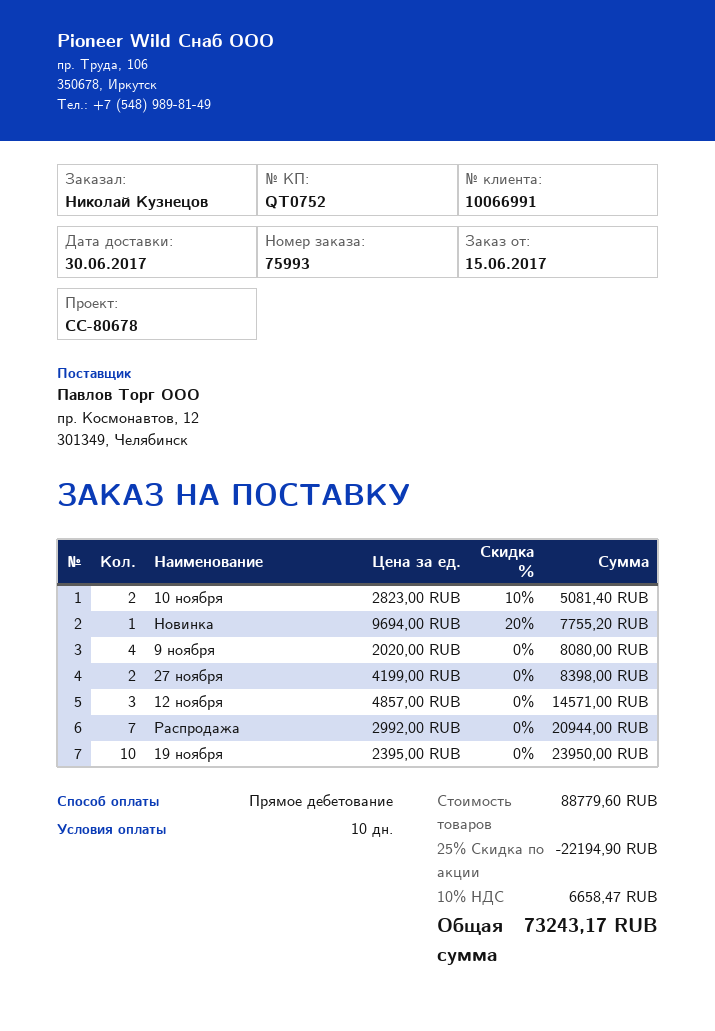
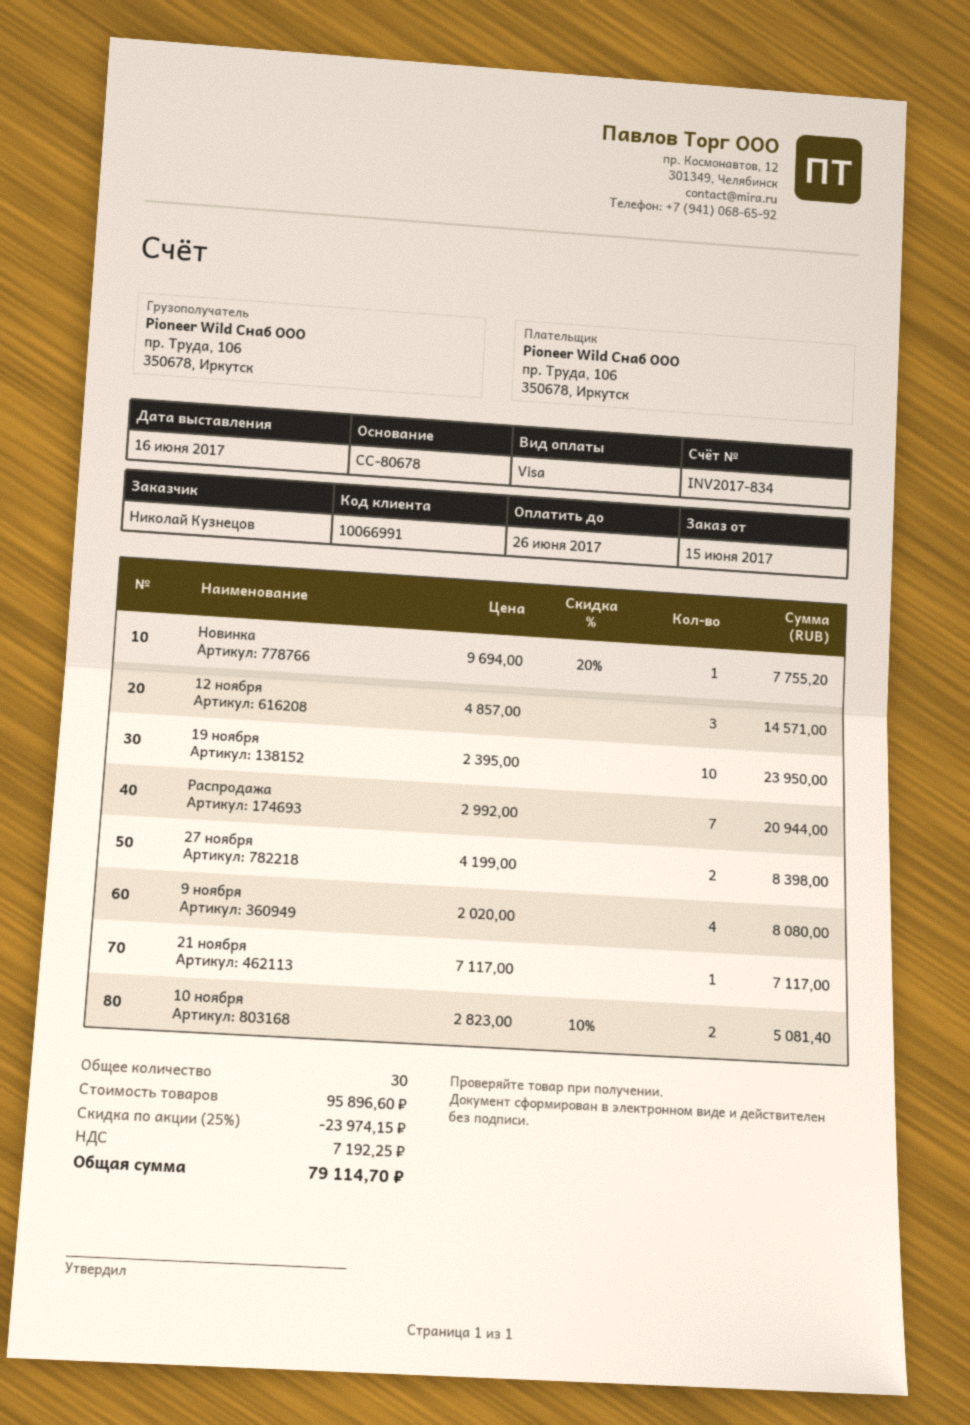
payment method: direct debit -> Visa
21 ноября: none -> 1 x 7117.00 = 7117.00
subtotal: 88779.60 -> 95896.60
discount: 25% = 22194.90 -> 25% = 23974.15
tax: 6658.47 -> 7192.25
total: 73243.17 -> 79114.70

